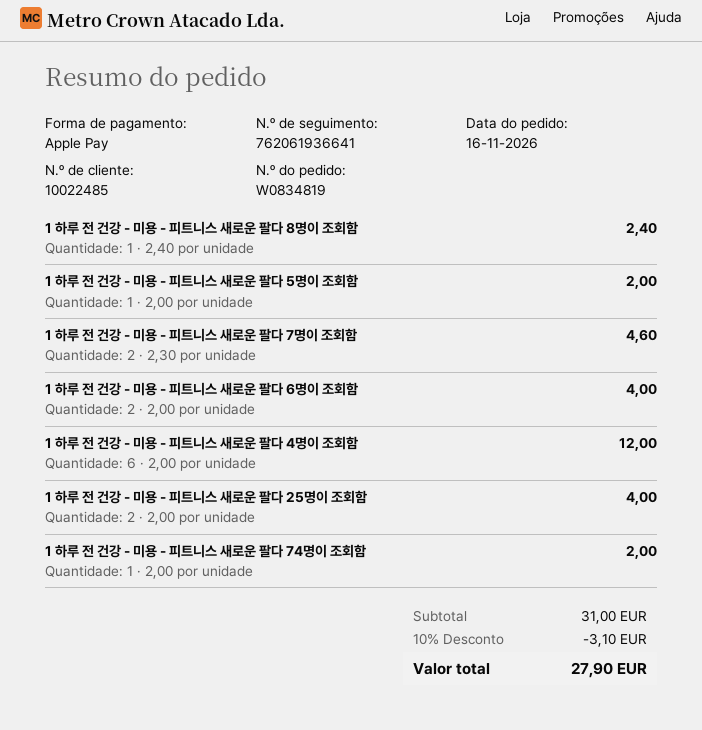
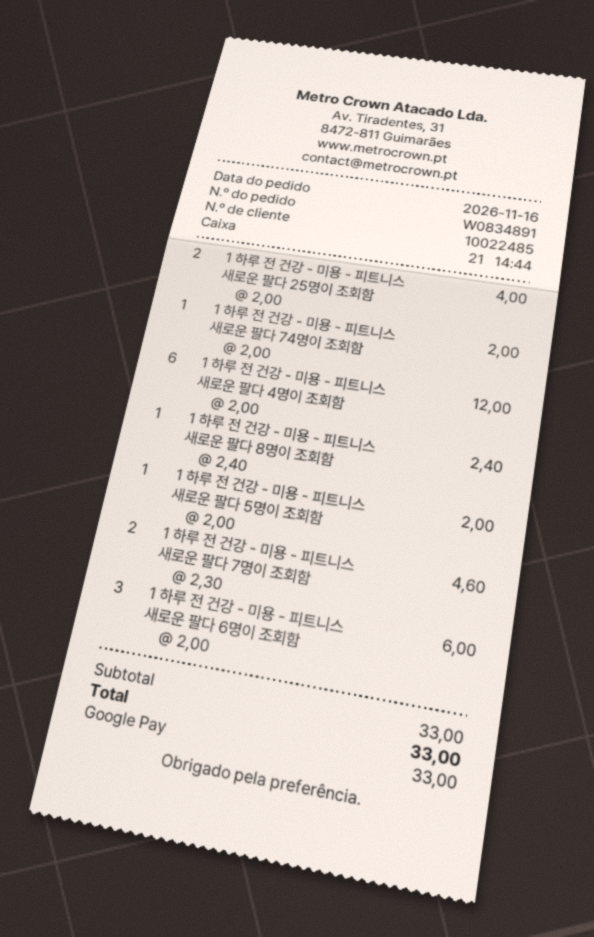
order number: W0834819 -> W0834891
payment method: Apple Pay -> Google Pay
1 하루 전 건강 - 미용 - 피트니스 새로운 팔다 6명이 조회함: 2 x 2.00 = 4.00 -> 3 x 2.00 = 6.00
subtotal: 31.00 -> 33.00
discount: 10% = 3.10 -> none
total: 27.90 -> 33.00

